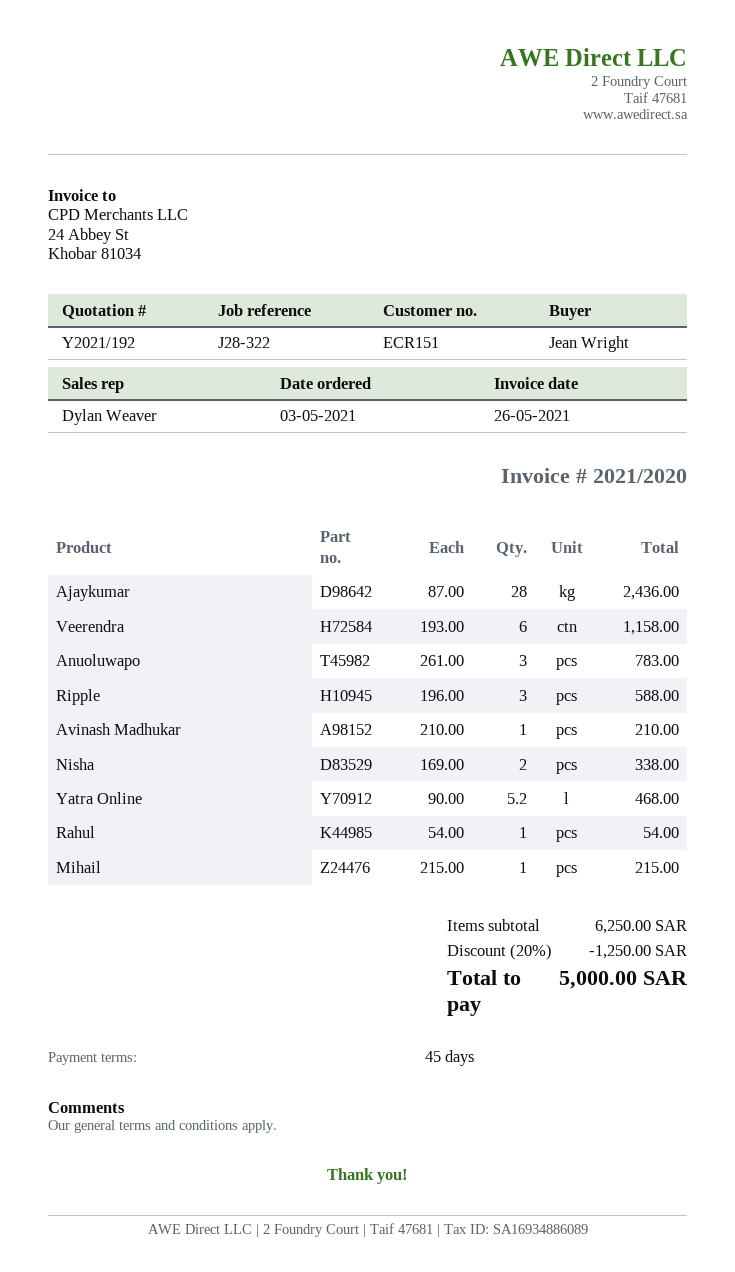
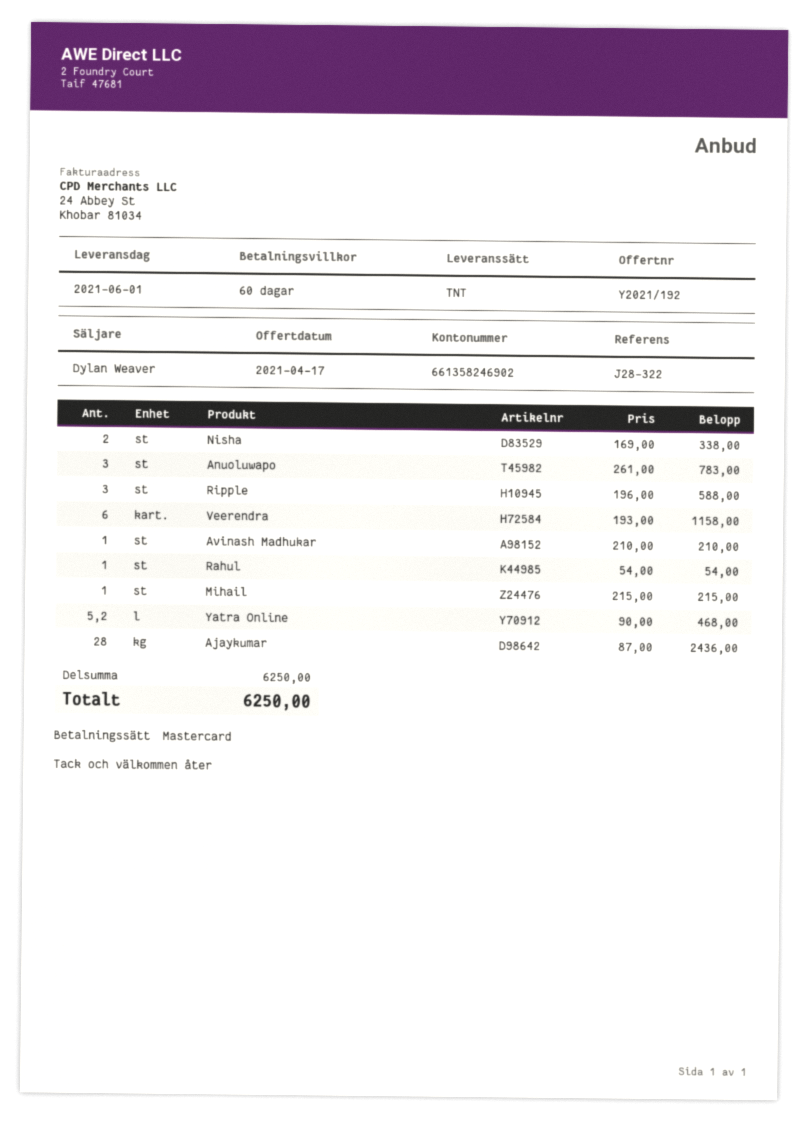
payment terms: 45 days -> 60 days
discount: 20% = 1250.00 -> none
total: 5000.00 -> 6250.00

